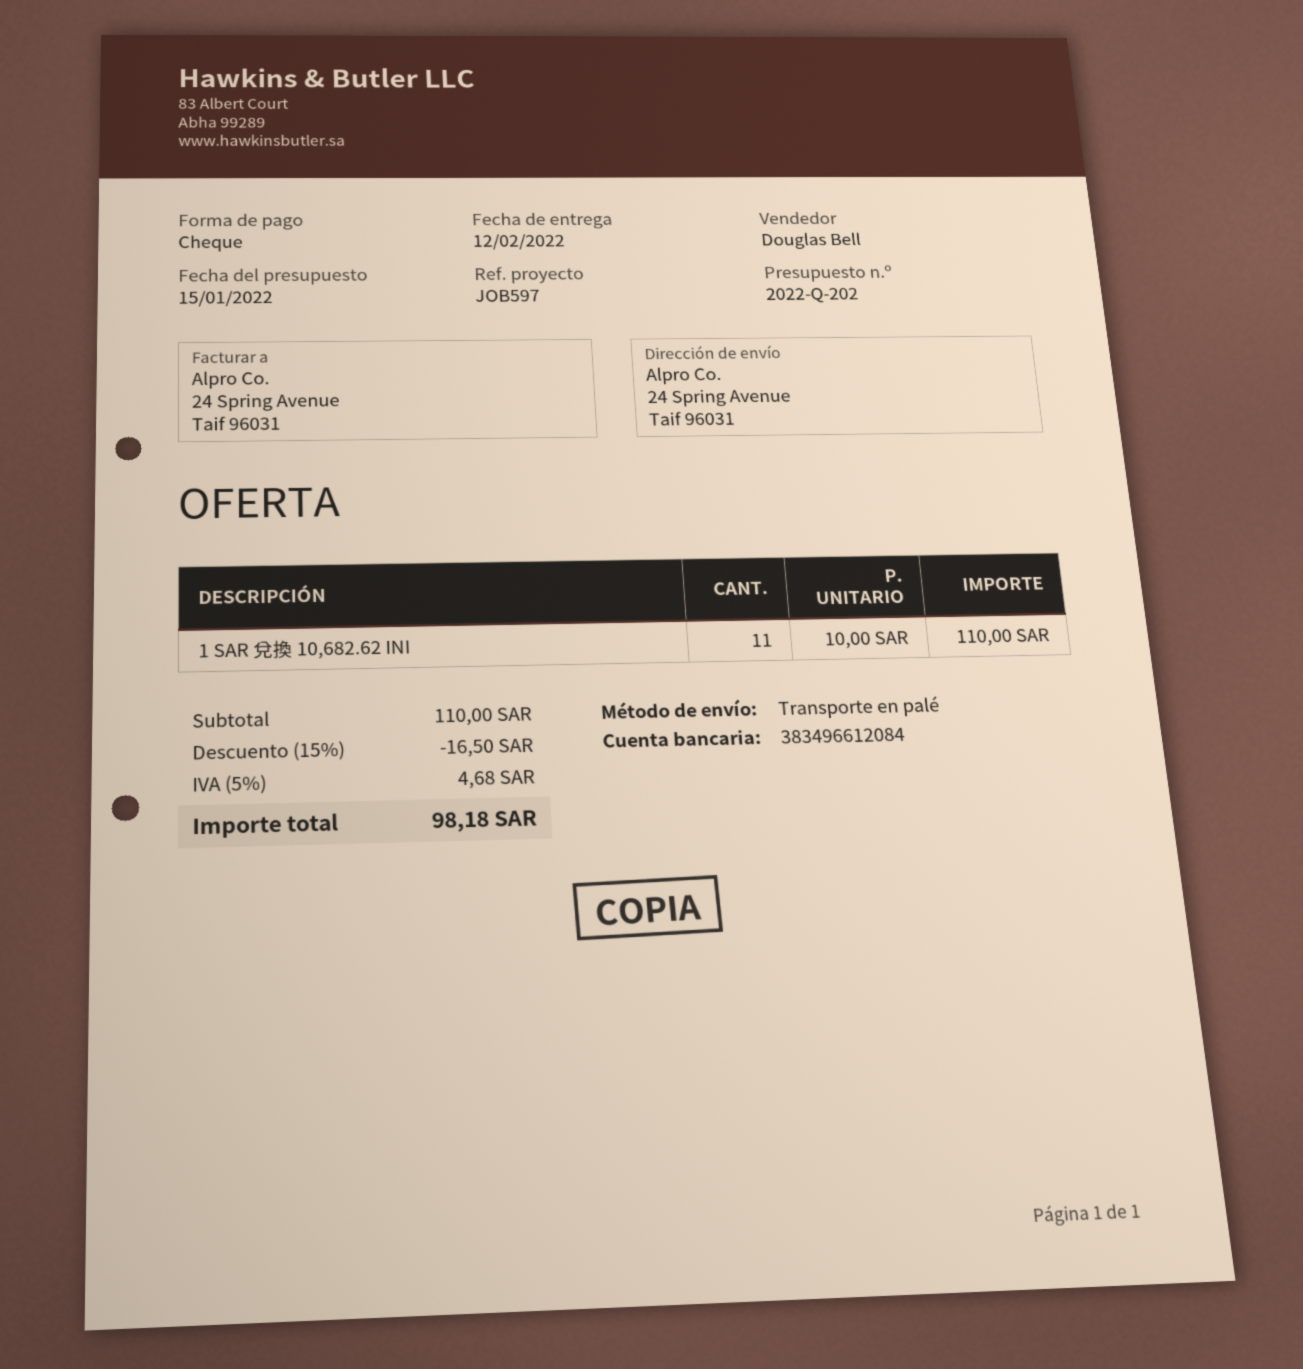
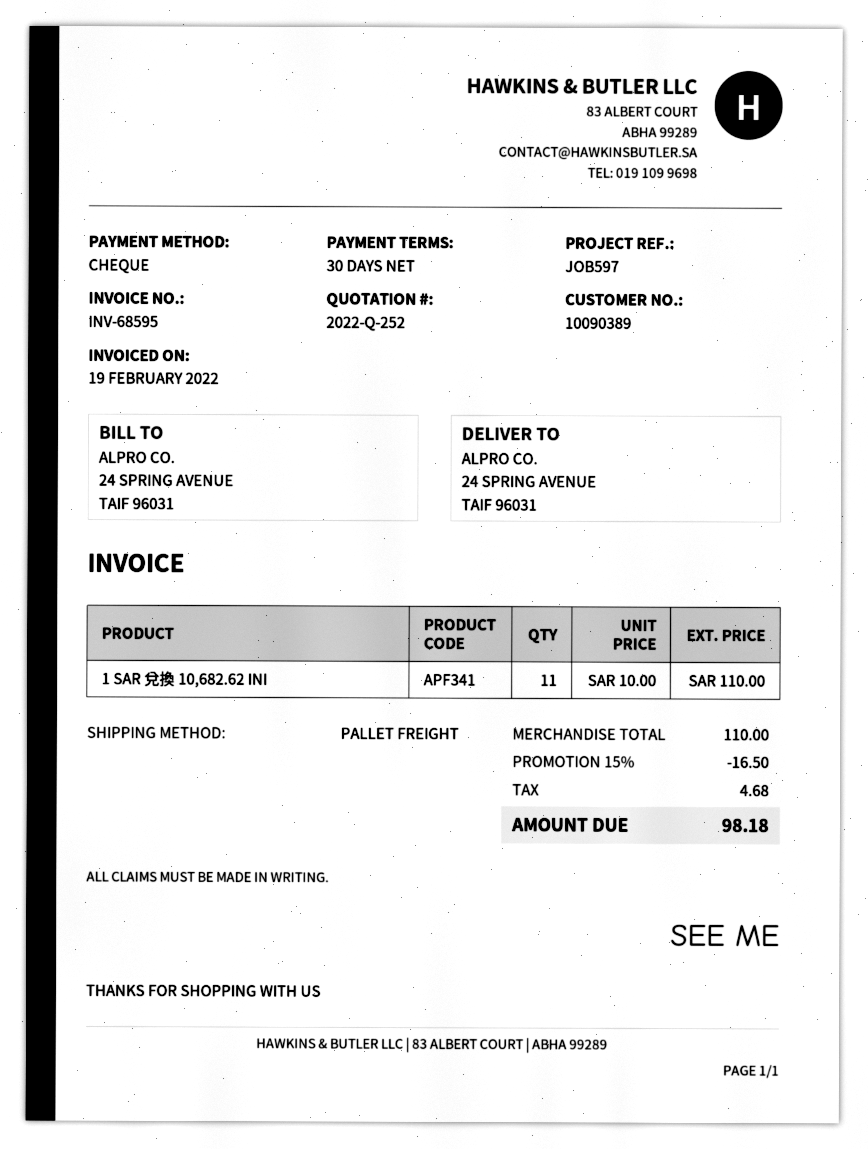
quote number: 2022-Q-202 -> 2022-Q-252

